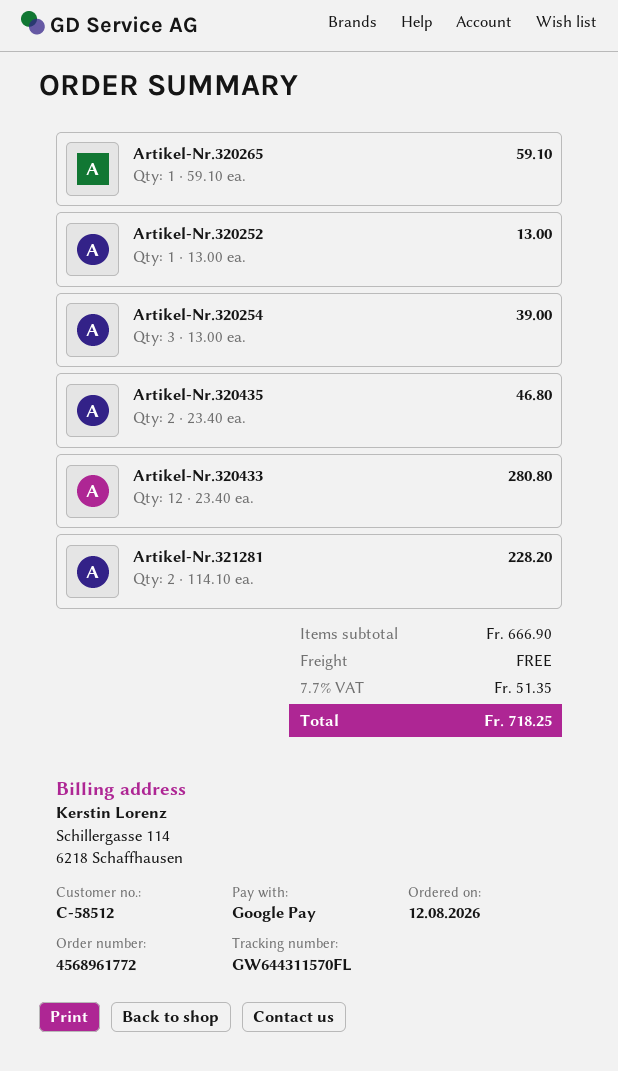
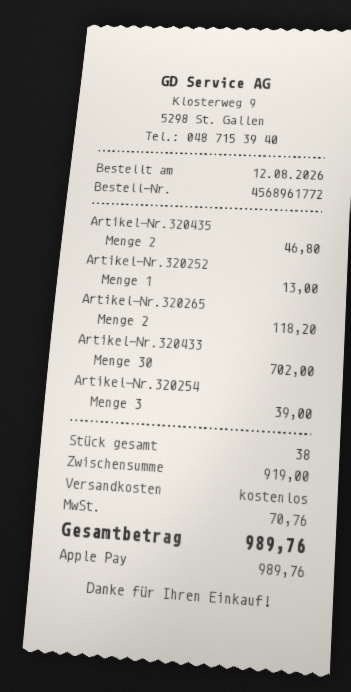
payment method: Google Pay -> Apple Pay
Artikel-Nr.320265: 1 for 59.10 -> 2 for 118.20
Artikel-Nr.320433: 12 for 280.80 -> 30 for 702.00
Artikel-Nr.321281: 2 for 228.20 -> none
subtotal: 666.90 -> 919.00
tax: 51.35 -> 70.76
total: 718.25 -> 989.76

